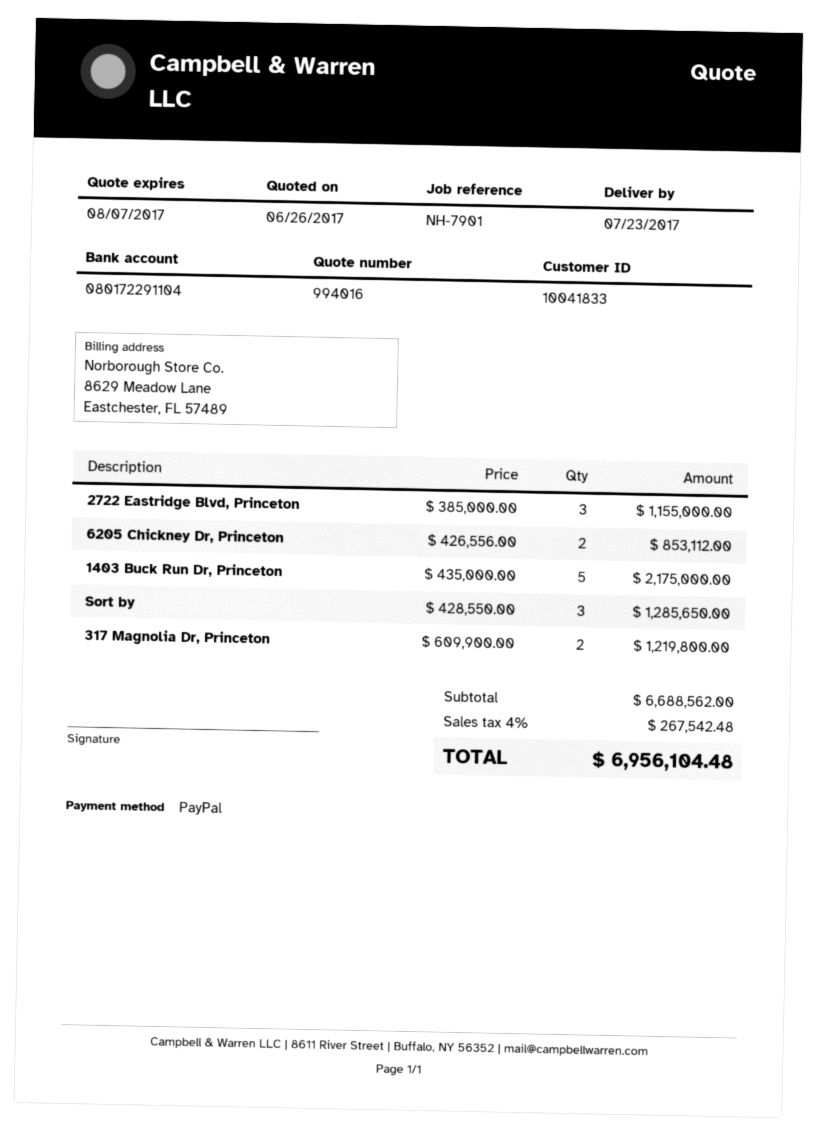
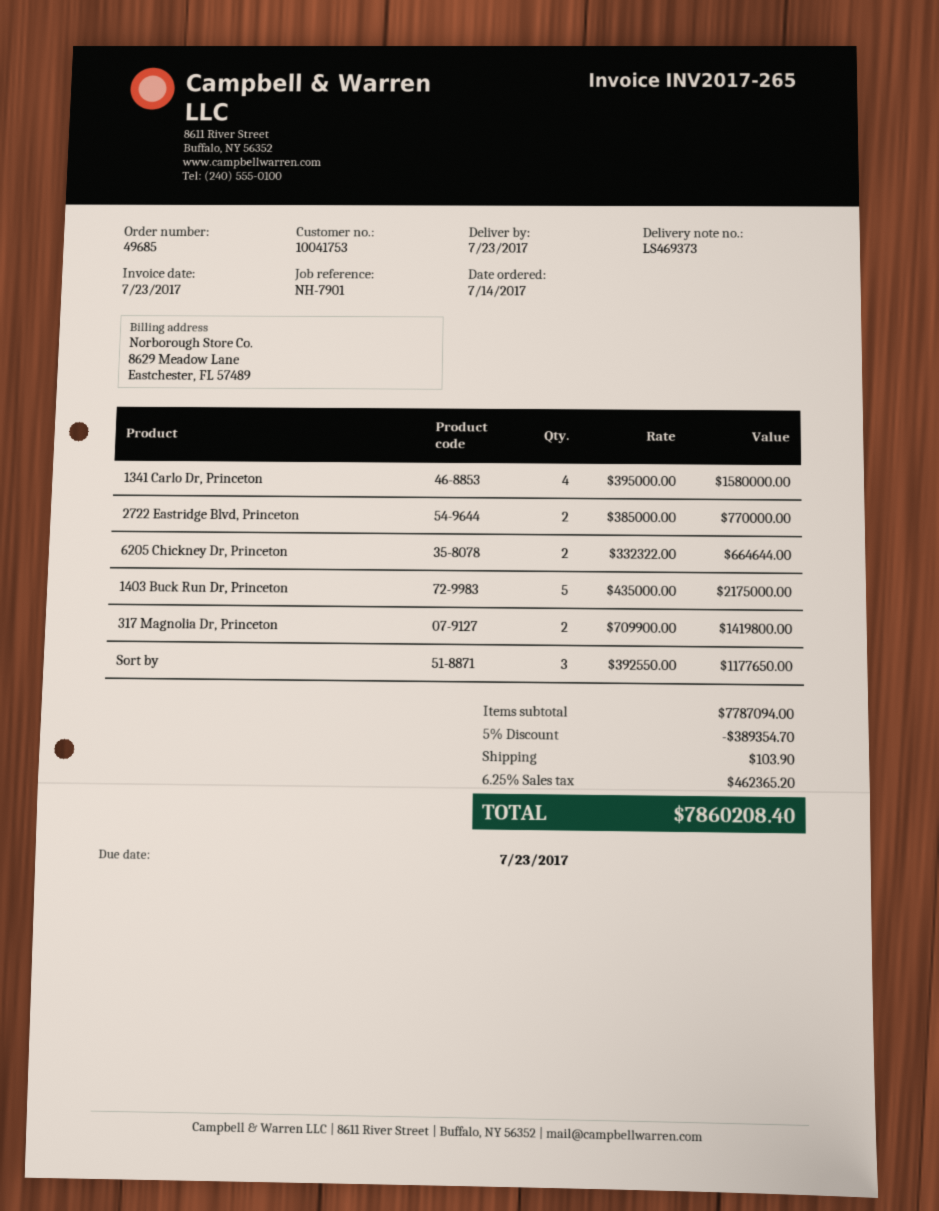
customer number: 10041833 -> 10041753
2722 Eastridge Blvd, Princeton: 3 x 385000.00 = 1155000.00 -> 2 x 385000.00 = 770000.00
6205 Chickney Dr, Princeton: 2 x 426556.00 = 853112.00 -> 2 x 332322.00 = 664644.00
Sort by: 3 x 428550.00 = 1285650.00 -> 3 x 392550.00 = 1177650.00
317 Magnolia Dr, Princeton: 2 x 609900.00 = 1219800.00 -> 2 x 709900.00 = 1419800.00
1341 Carlo Dr, Princeton: none -> 4 x 395000.00 = 1580000.00
subtotal: 6688562.00 -> 7787094.00
discount: none -> 5% = 389354.70
shipping: none -> 103.90
tax: 4% = 267542.48 -> 6.25% = 462365.20
total: 6956104.48 -> 7860208.40

